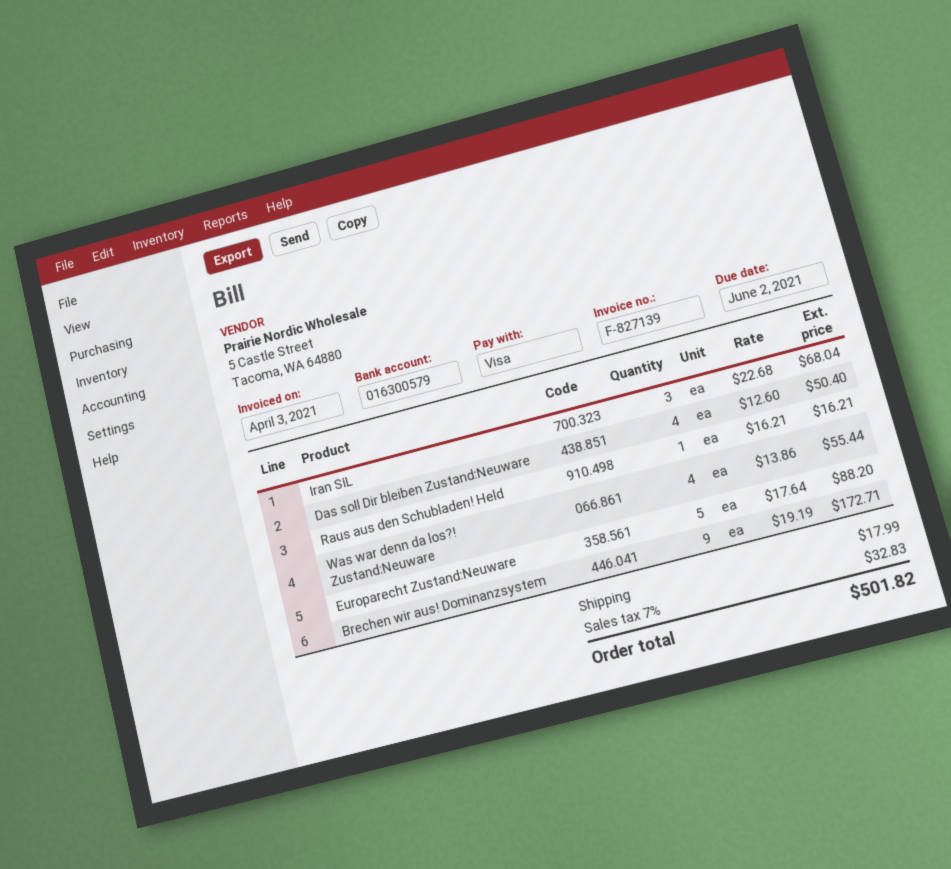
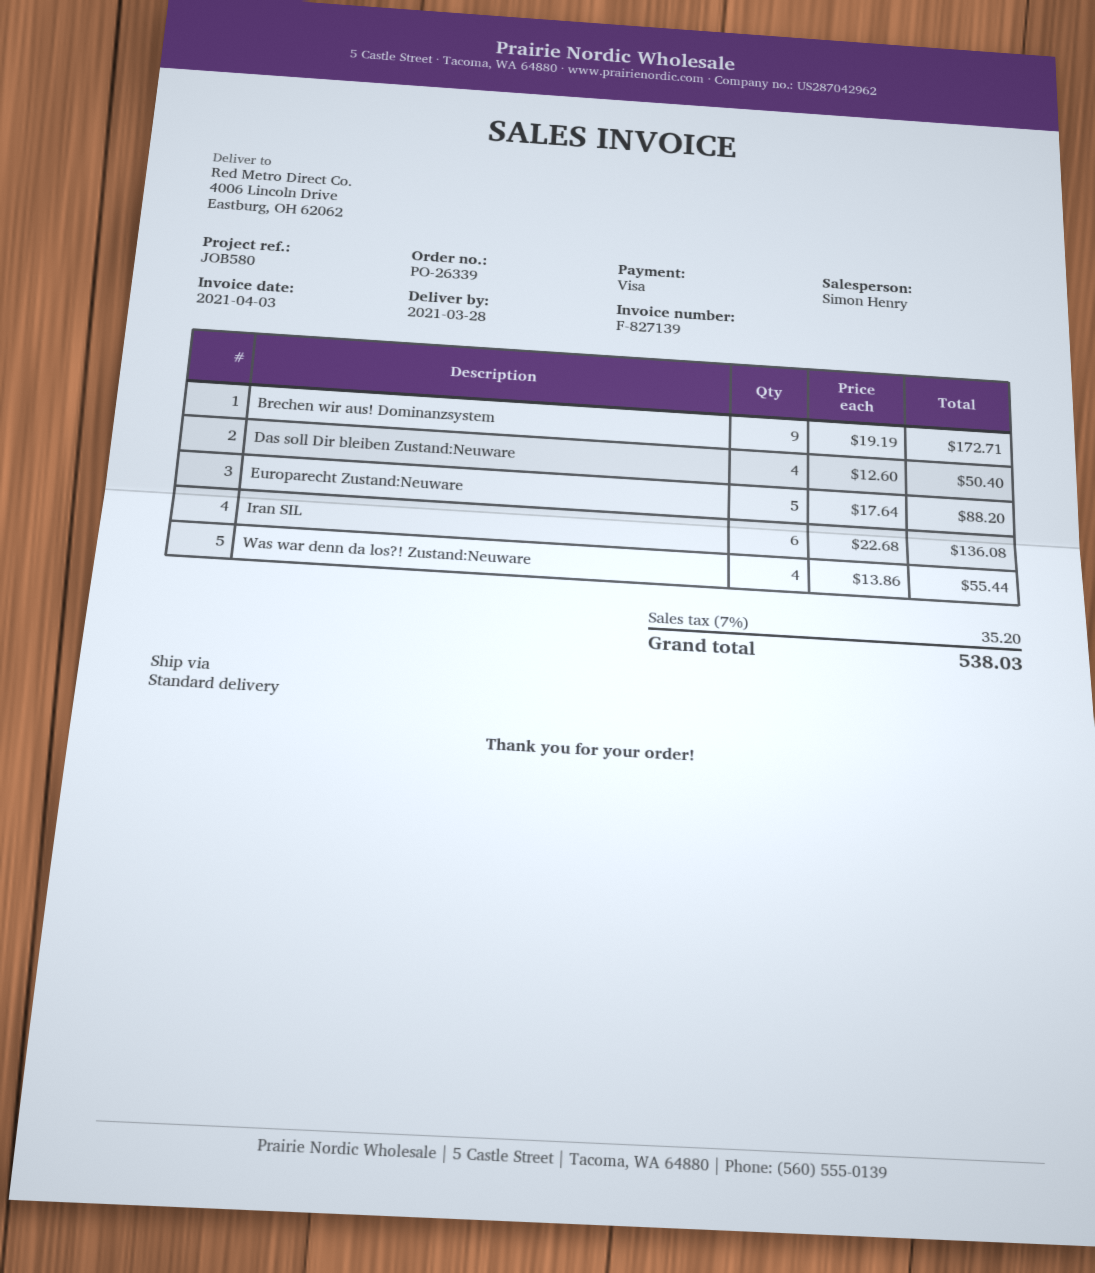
Iran SIL: 3 x 22.68 = 68.04 -> 6 x 22.68 = 136.08
Raus aus den Schubladen! Held: 1 x 16.21 = 16.21 -> none
shipping: 17.99 -> none
tax: 7% = 32.83 -> 7% = 35.20
total: 501.82 -> 538.03

